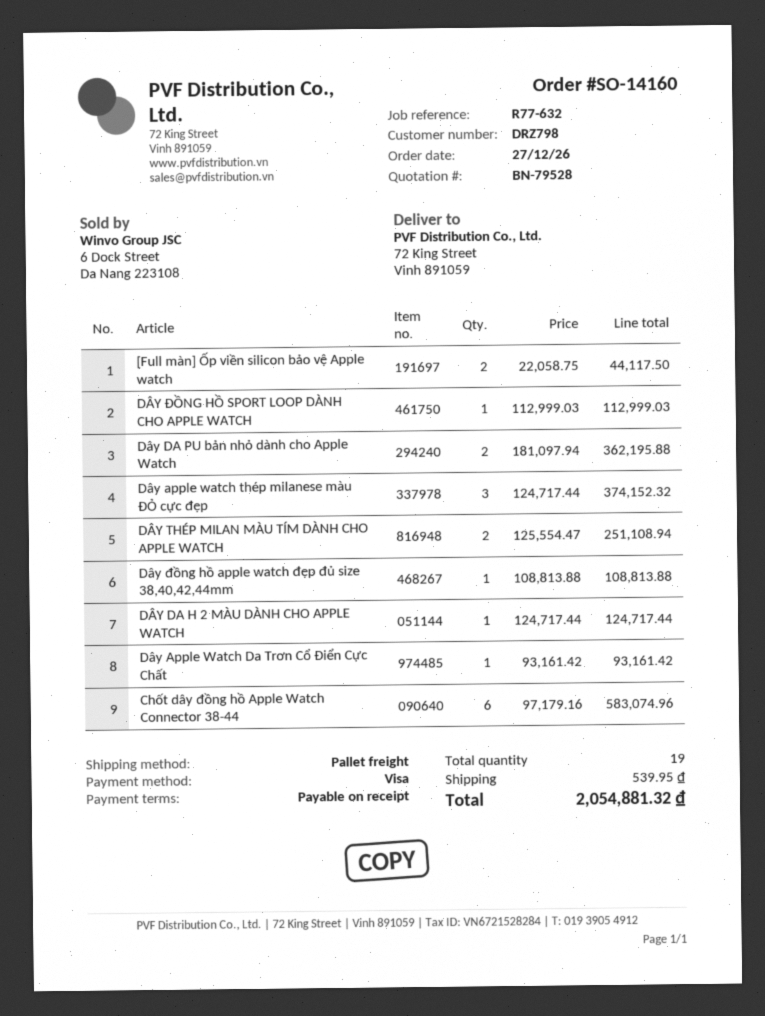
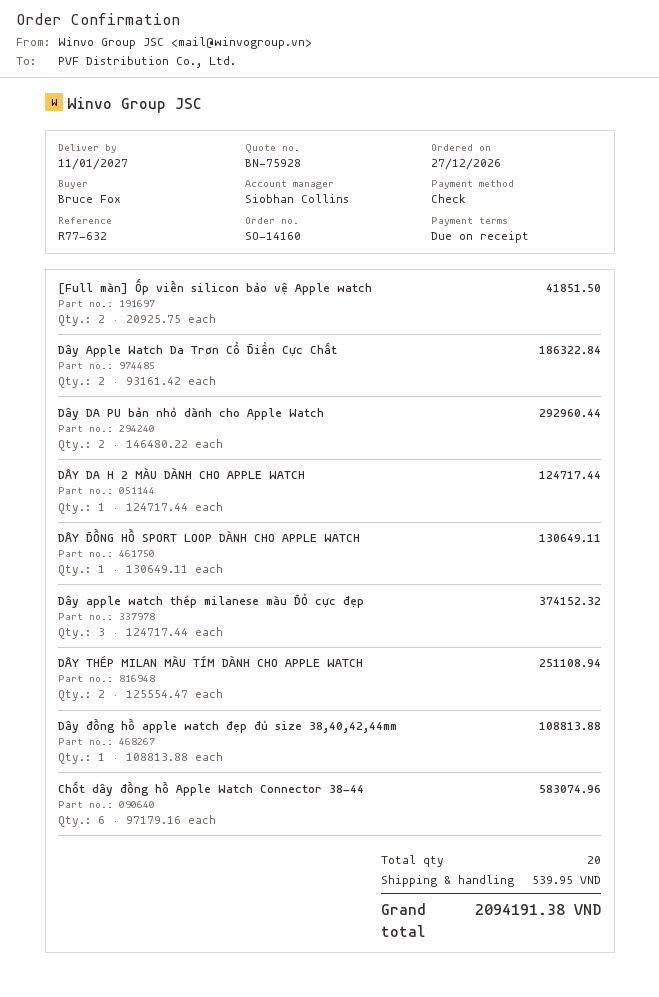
quote number: BN-79528 -> BN-75928
payment method: Visa -> cheque
[Full màn] Ốp viền silicon bảo vệ Apple watch: 2 x 22058.75 = 44117.50 -> 2 x 20925.75 = 41851.50
DÂY ĐỒNG HỒ SPORT LOOP DÀNH CHO APPLE WATCH: 1 x 112999.03 = 112999.03 -> 1 x 130649.11 = 130649.11
Dây DA PU bản nhỏ dành cho Apple Watch: 2 x 181097.94 = 362195.88 -> 2 x 146480.22 = 292960.44
Dây Apple Watch Da Trơn Cổ Điển Cực Chất: 1 x 93161.42 = 93161.42 -> 2 x 93161.42 = 186322.84
total quantity: 19 -> 20
total: 2054881.32 -> 2094191.38

